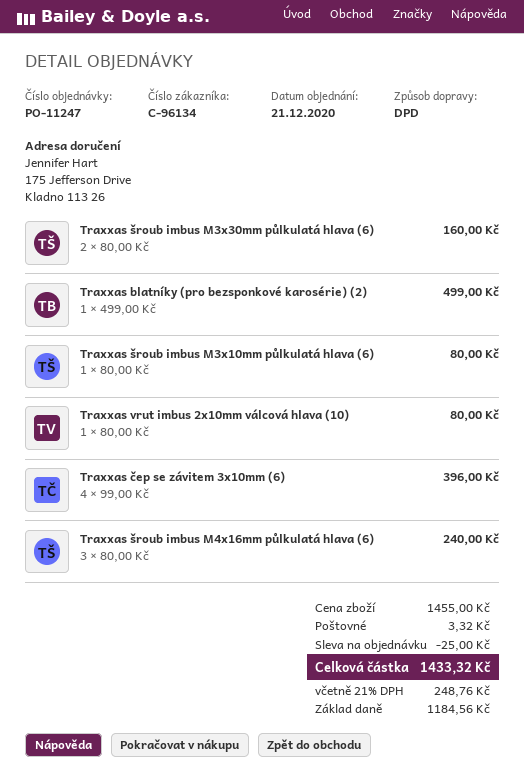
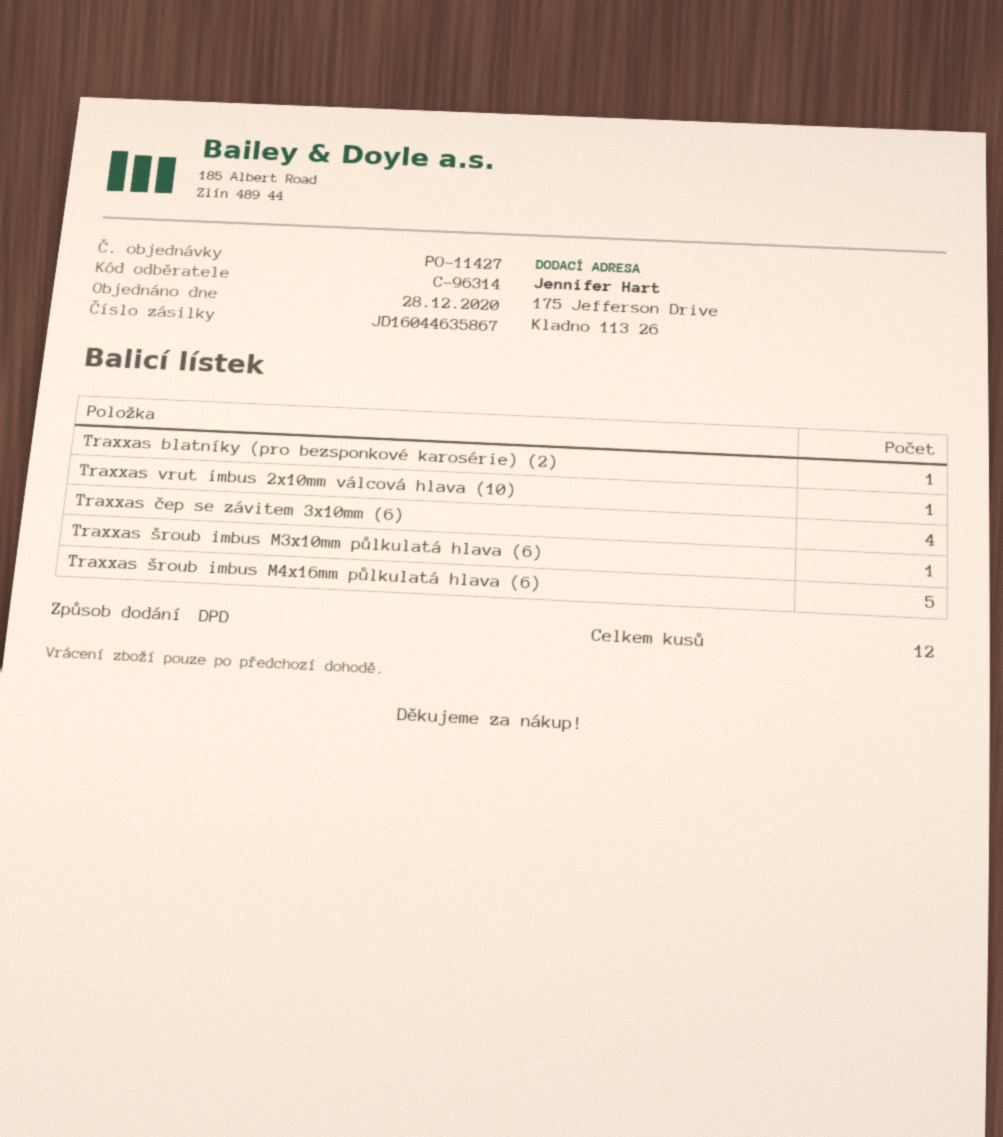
order number: PO-11247 -> PO-11427
order date: 2020-12-21 -> 2020-12-28
customer number: C-96134 -> C-96314
Traxxas šroub imbus M3x30mm půlkulatá hlava (6): 2 -> none
Traxxas šroub imbus M4x16mm půlkulatá hlava (6): 3 -> 5

